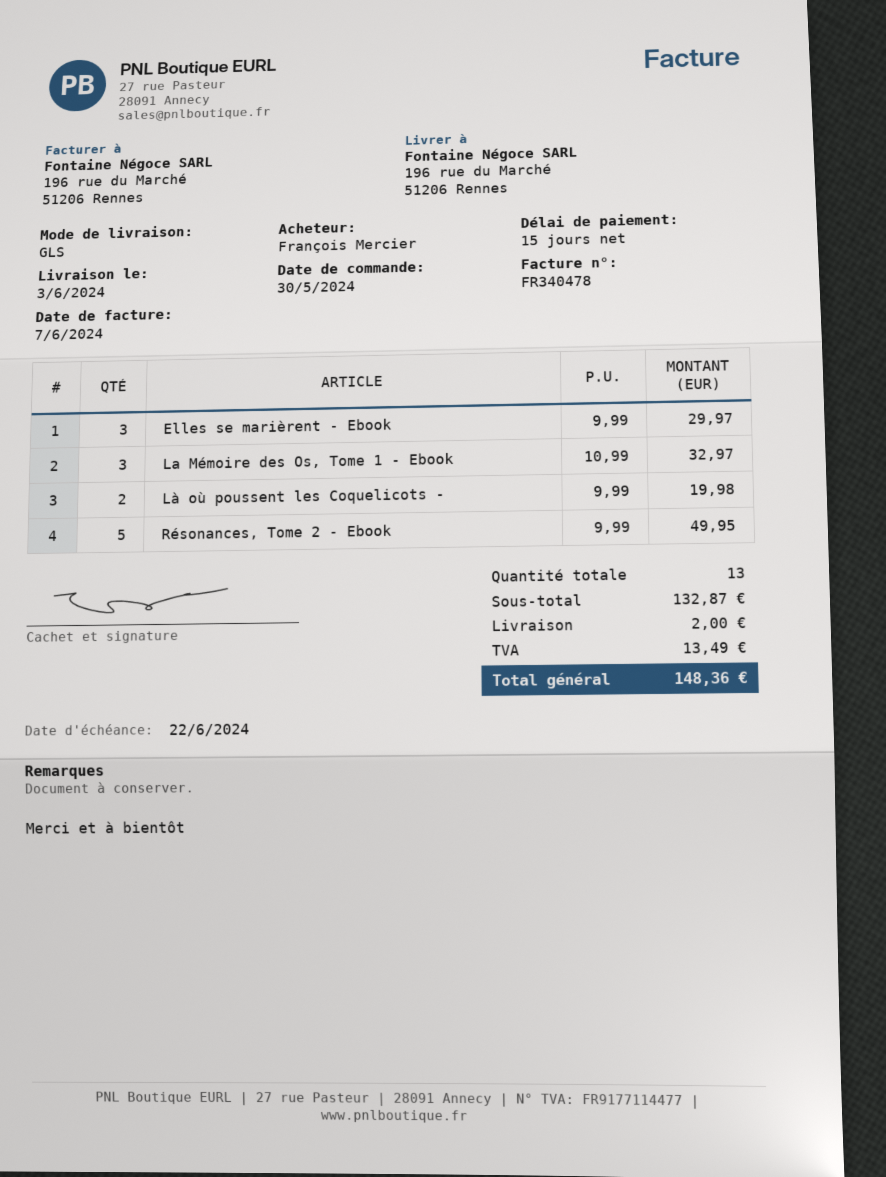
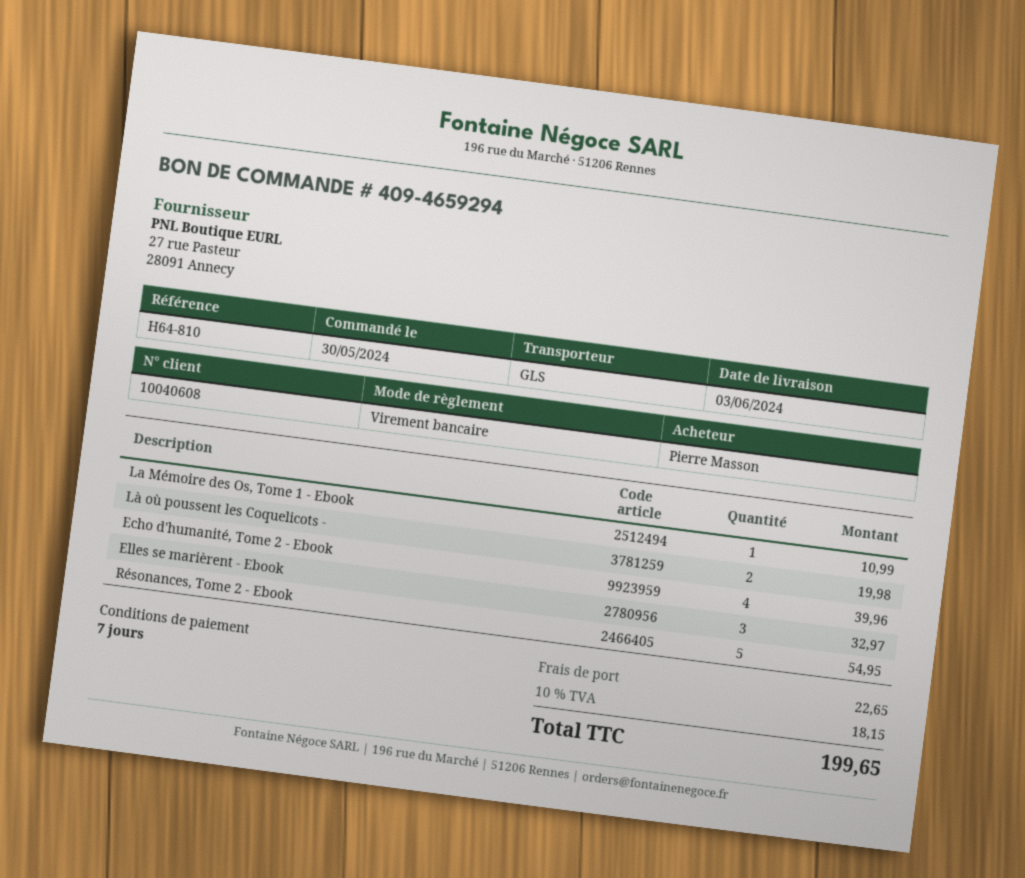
payment terms: 15 days -> 7 days
ordered by: François Mercier -> Pierre Masson
Elles se marièrent - Ebook: 3 for 29.97 -> 3 for 32.97
La Mémoire des Os, Tome 1 - Ebook: 3 for 32.97 -> 1 for 10.99
Résonances, Tome 2 - Ebook: 5 for 49.95 -> 5 for 54.95
Echo d'humanité, Tome 2 - Ebook: none -> 4 for 39.96
shipping: 2.00 -> 22.65
tax: 13.49 -> 18.15
total: 148.36 -> 199.65

